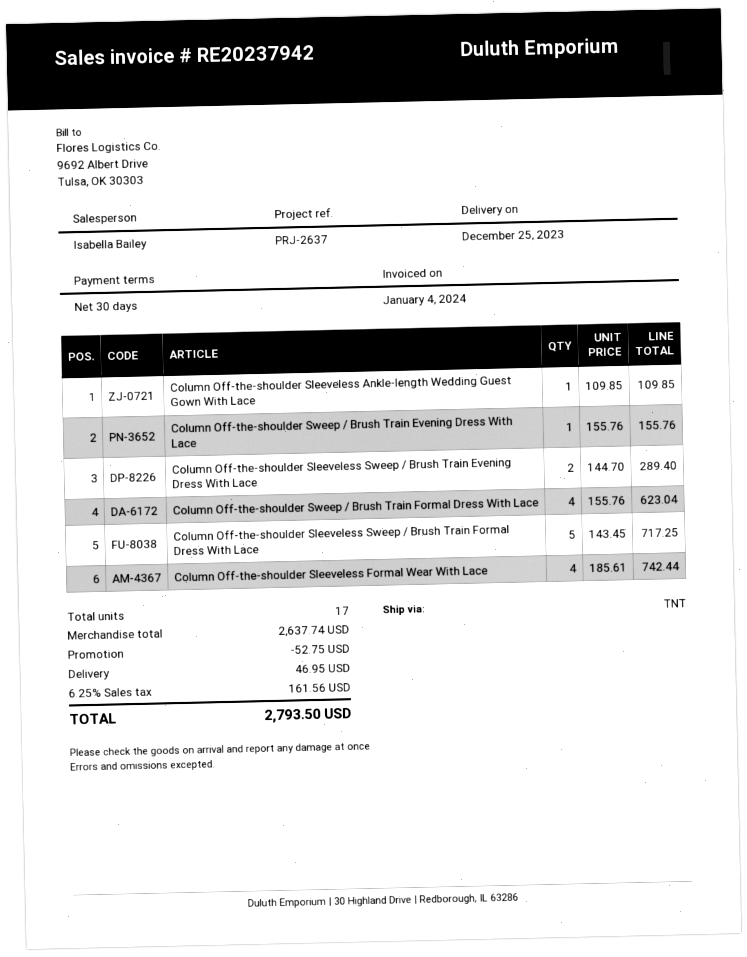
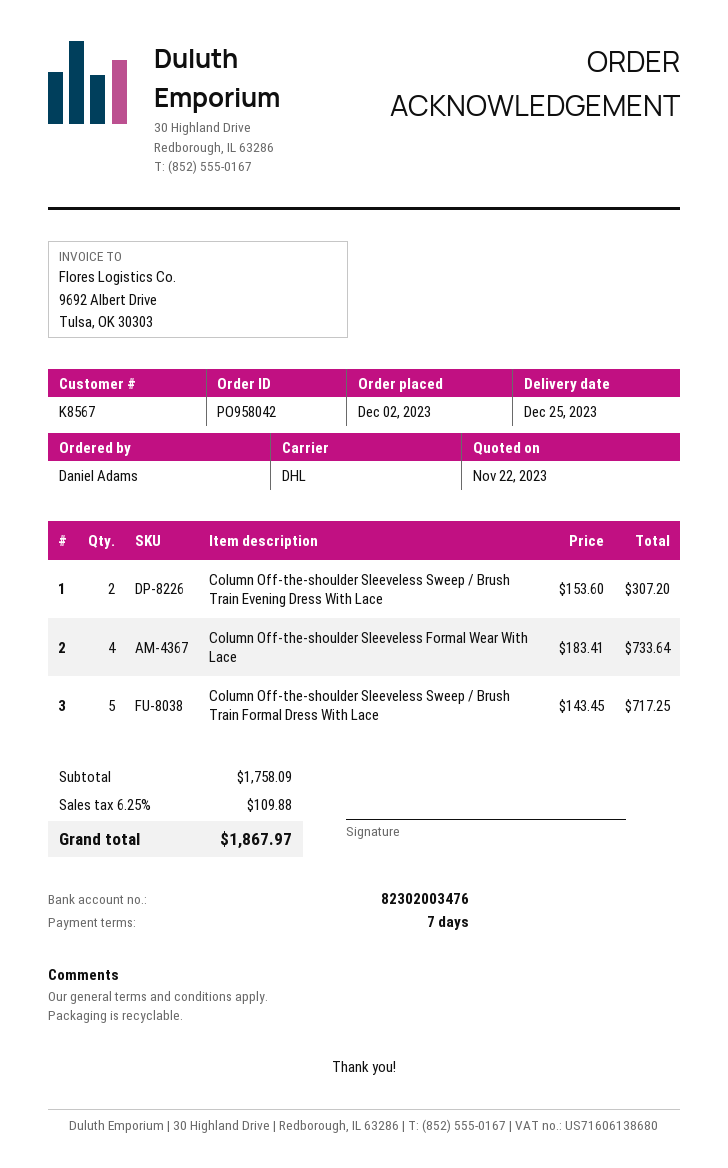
payment terms: 30 days -> 7 days
shipping method: TNT -> DHL
Column Off-the-shoulder Sleeveless Ankle-length Wedding Guest Gown With Lace: 1 x 109.85 = 109.85 -> none
Column Off-the-shoulder Sweep / Brush Train Evening Dress With Lace: 1 x 155.76 = 155.76 -> none
Column Off-the-shoulder Sleeveless Sweep / Brush Train Evening Dress With Lace: 2 x 144.70 = 289.40 -> 2 x 153.60 = 307.20
Column Off-the-shoulder Sweep / Brush Train Formal Dress With Lace: 4 x 155.76 = 623.04 -> none
Column Off-the-shoulder Sleeveless Formal Wear With Lace: 4 x 185.61 = 742.44 -> 4 x 183.41 = 733.64
subtotal: 2637.74 -> 1758.09
discount: 52.75 -> none
shipping: 46.95 -> none
tax: 6.25% = 161.56 -> 6.25% = 109.88
total: 2793.50 -> 1867.97

